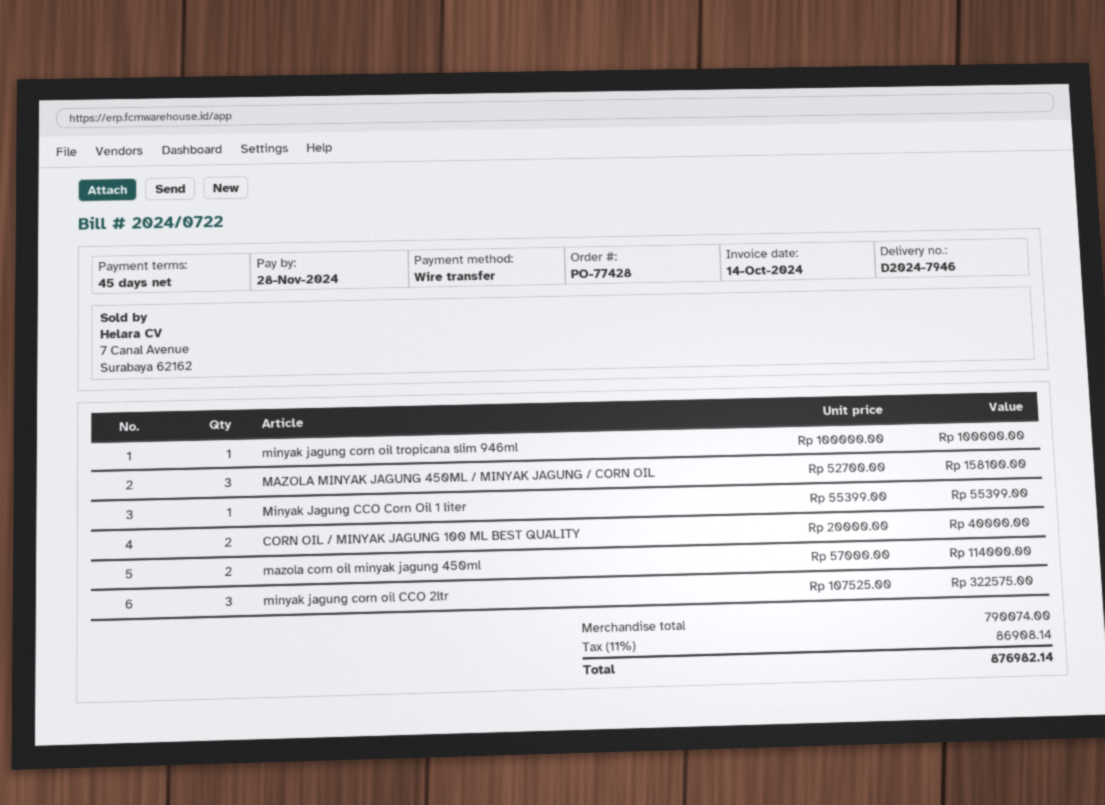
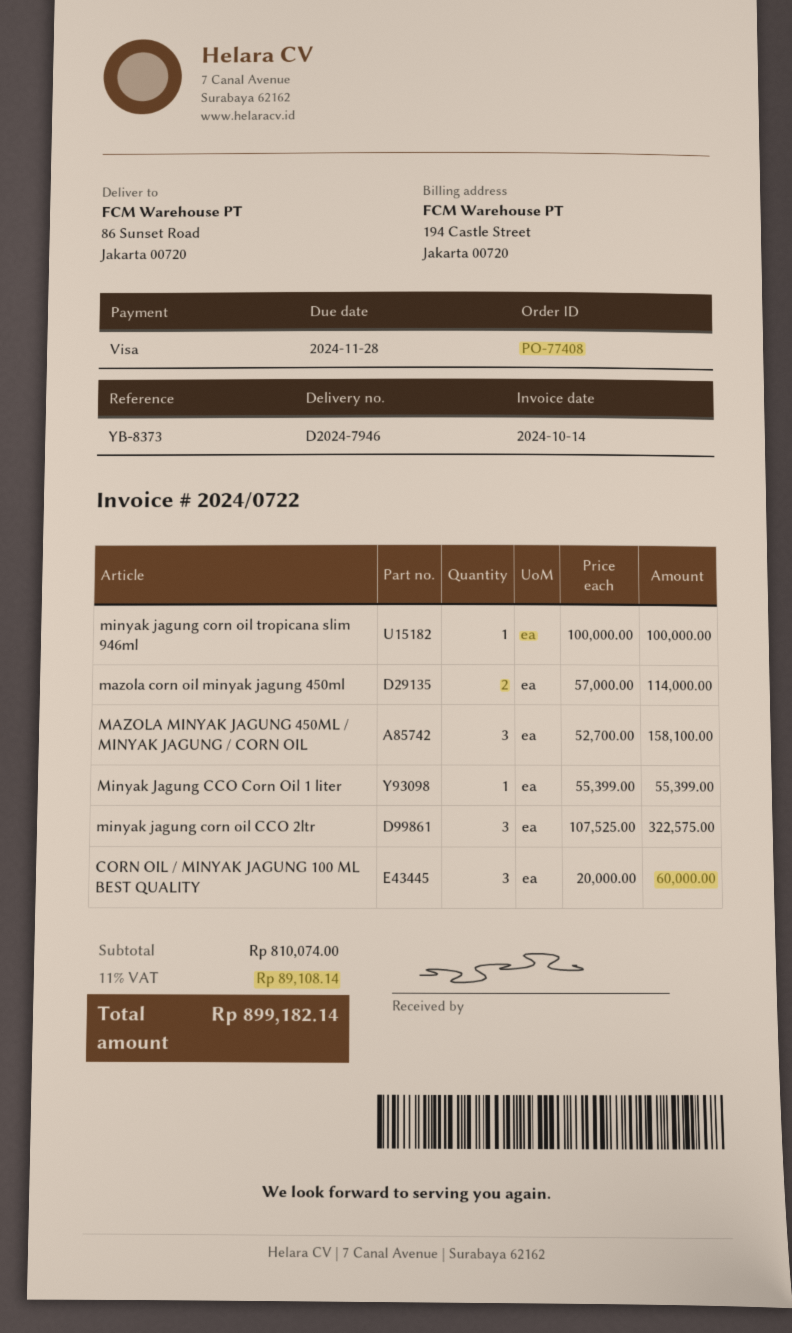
order number: PO-77428 -> PO-77408
payment method: bank transfer -> Visa
CORN OIL / MINYAK JAGUNG 100 ML BEST QUALITY: 2 x 20000.00 = 40000.00 -> 3 x 20000.00 = 60000.00
subtotal: 790074.00 -> 810074.00
tax: 11% = 86908.14 -> 11% = 89108.14
total: 876982.14 -> 899182.14

